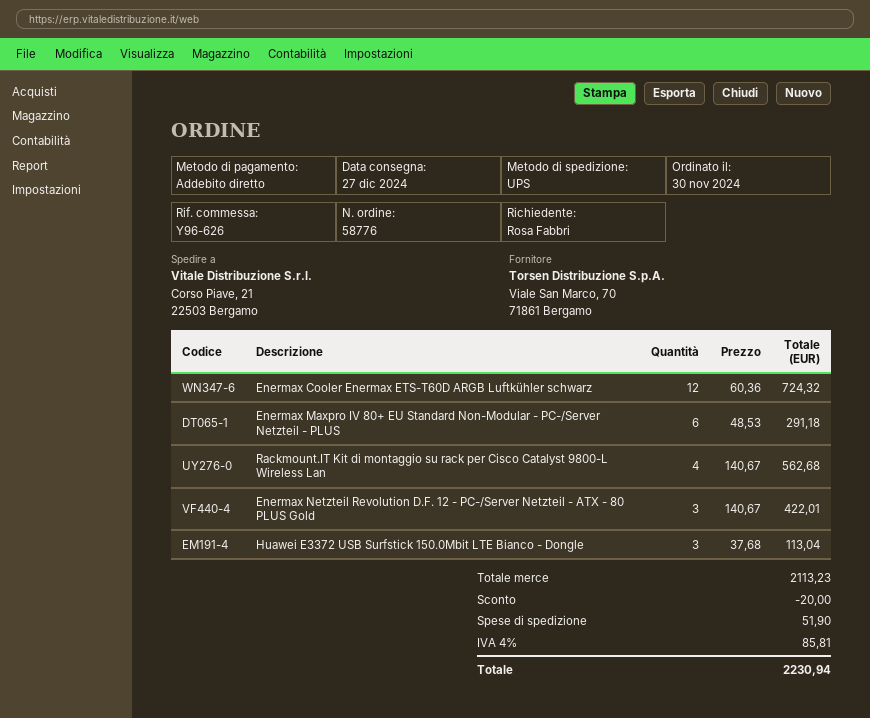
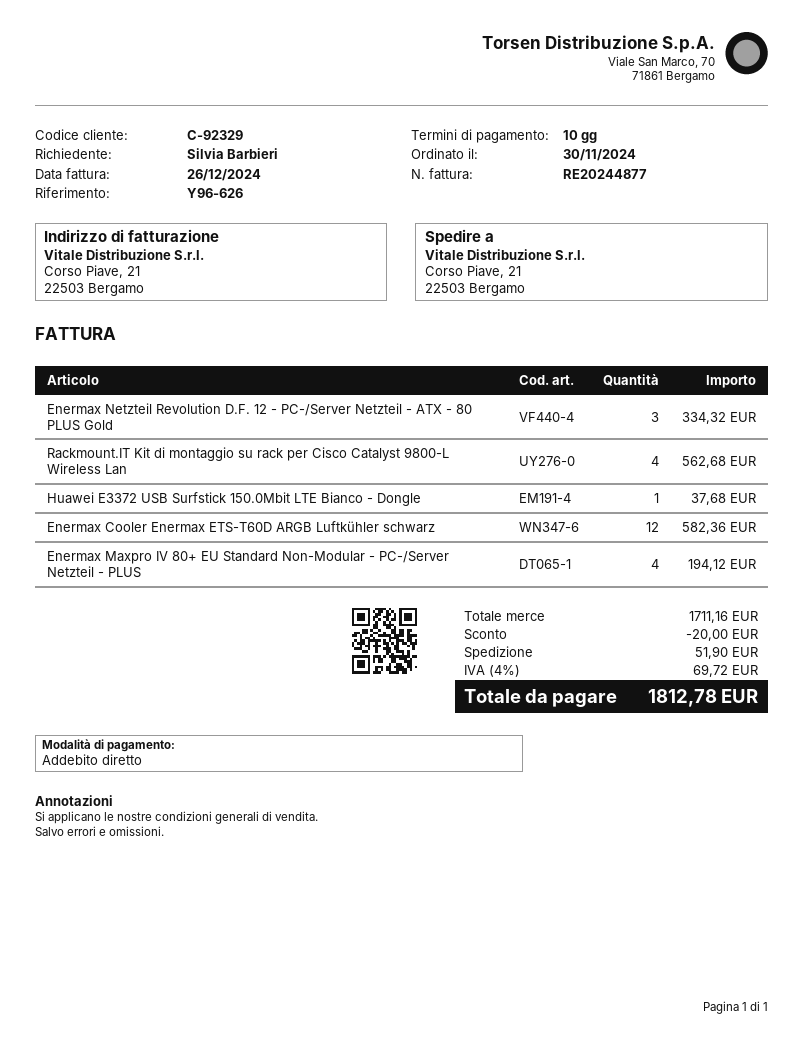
ordered by: Rosa Fabbri -> Silvia Barbieri
Enermax Cooler Enermax ETS-T60D ARGB Luftkühler schwarz: 12 for 724.32 -> 12 for 582.36
Enermax Maxpro IV 80+ EU Standard Non-Modular - PC-/Server Netzteil - PLUS: 6 for 291.18 -> 4 for 194.12
Enermax Netzteil Revolution D.F. 12 - PC-/Server Netzteil - ATX - 80 PLUS Gold: 3 for 422.01 -> 3 for 334.32
Huawei E3372 USB Surfstick 150.0Mbit LTE Bianco - Dongle: 3 for 113.04 -> 1 for 37.68
subtotal: 2113.23 -> 1711.16
tax: 4% = 85.81 -> 4% = 69.72
total: 2230.94 -> 1812.78

